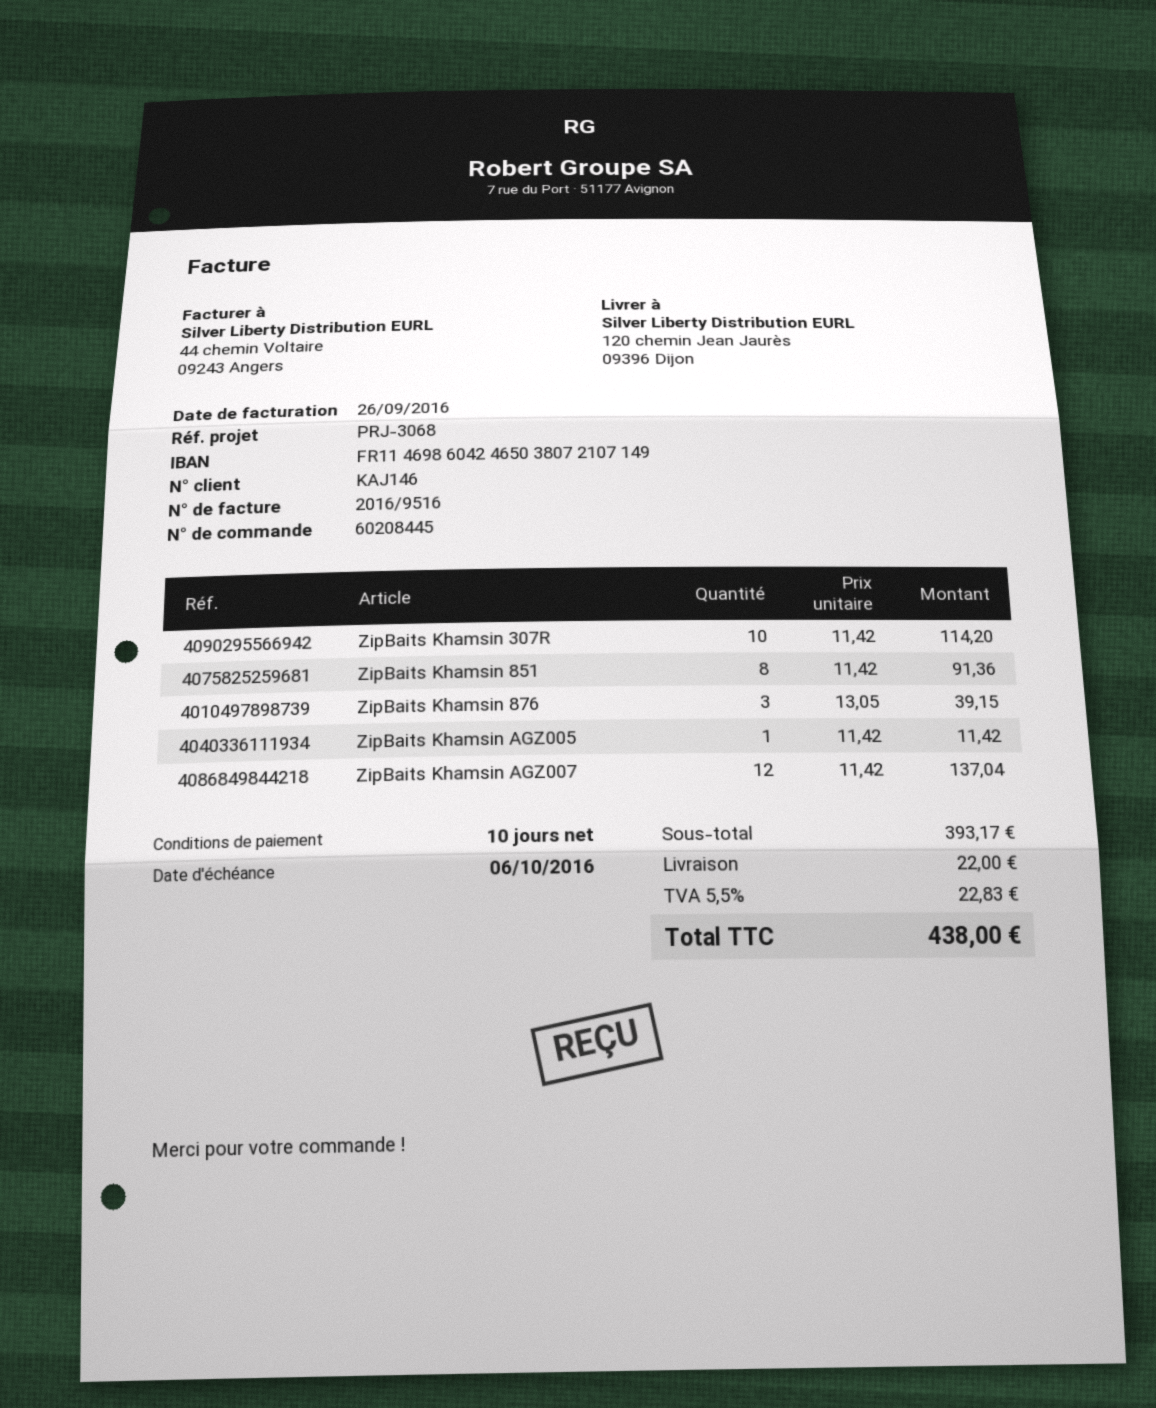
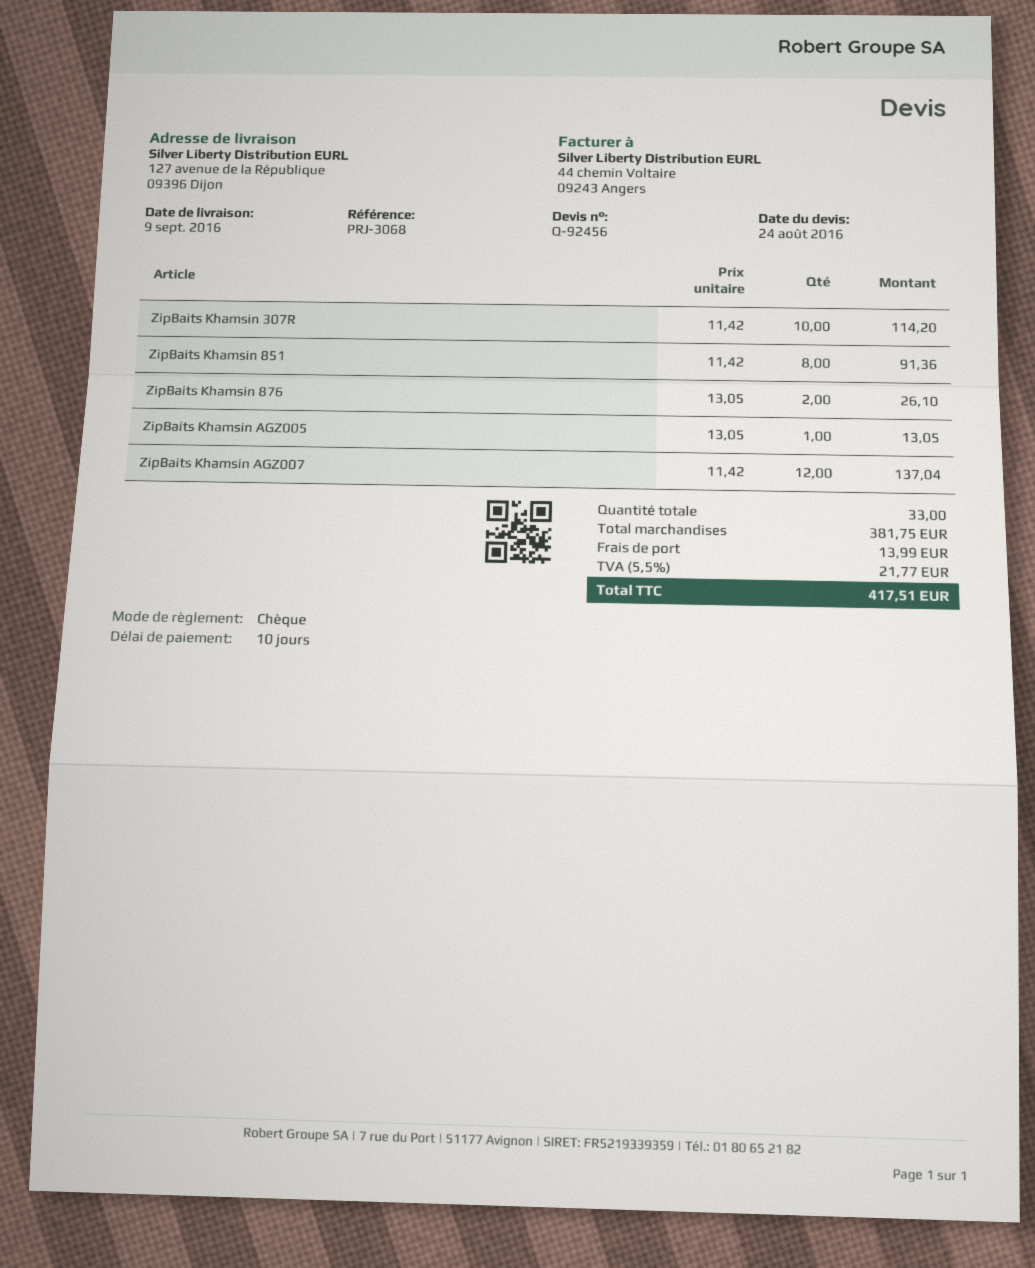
ship to: 120 chemin Jean Jaurès, 09396 Dijon -> 127 avenue de la République, 09396 Dijon
ZipBaits Khamsin 876: 3 x 13.05 = 39.15 -> 2 x 13.05 = 26.10
ZipBaits Khamsin AGZ005: 1 x 11.42 = 11.42 -> 1 x 13.05 = 13.05
subtotal: 393.17 -> 381.75
shipping: 22.00 -> 13.99
tax: 5.5% = 22.83 -> 5.5% = 21.77
total: 438.00 -> 417.51

